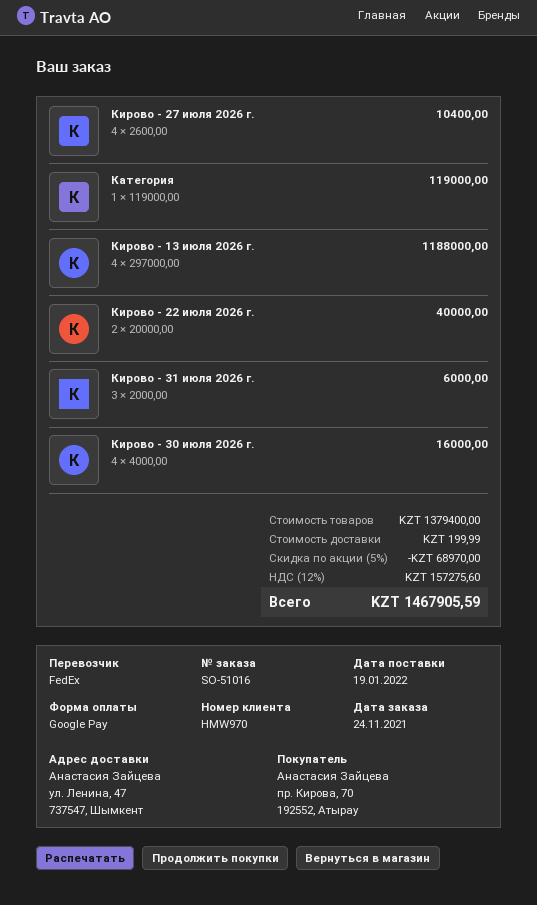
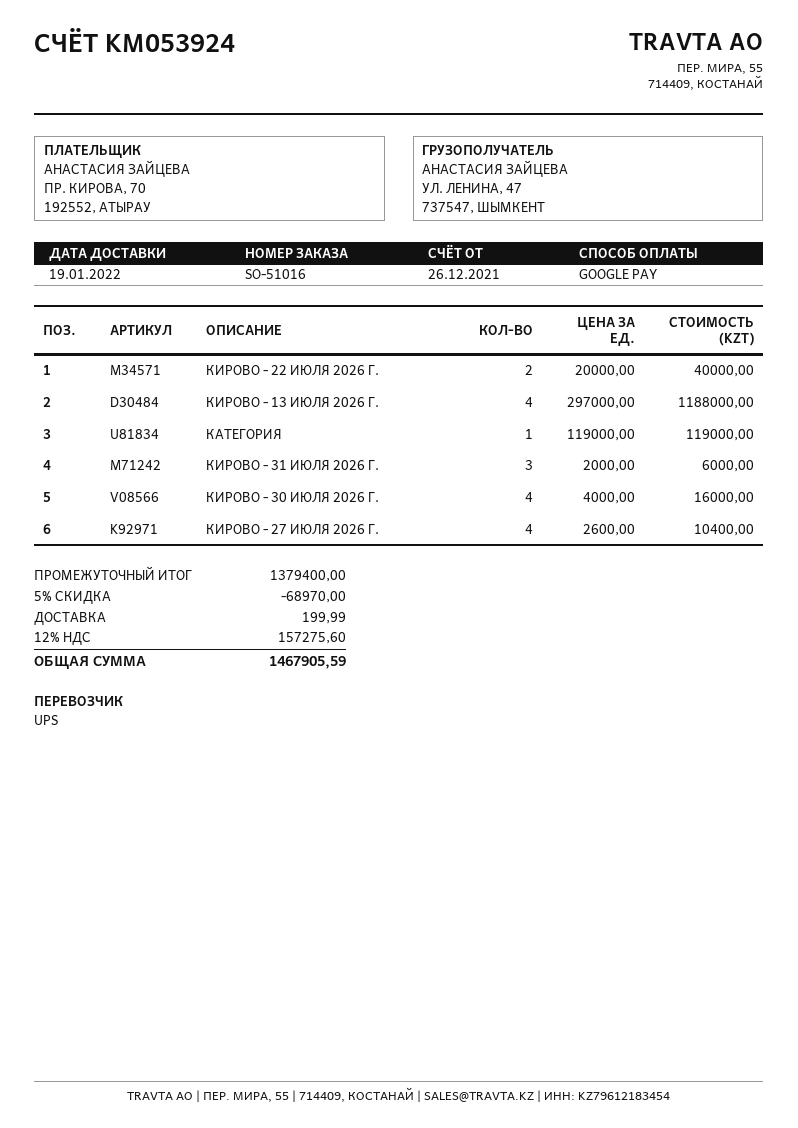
shipping method: FedEx -> UPS

